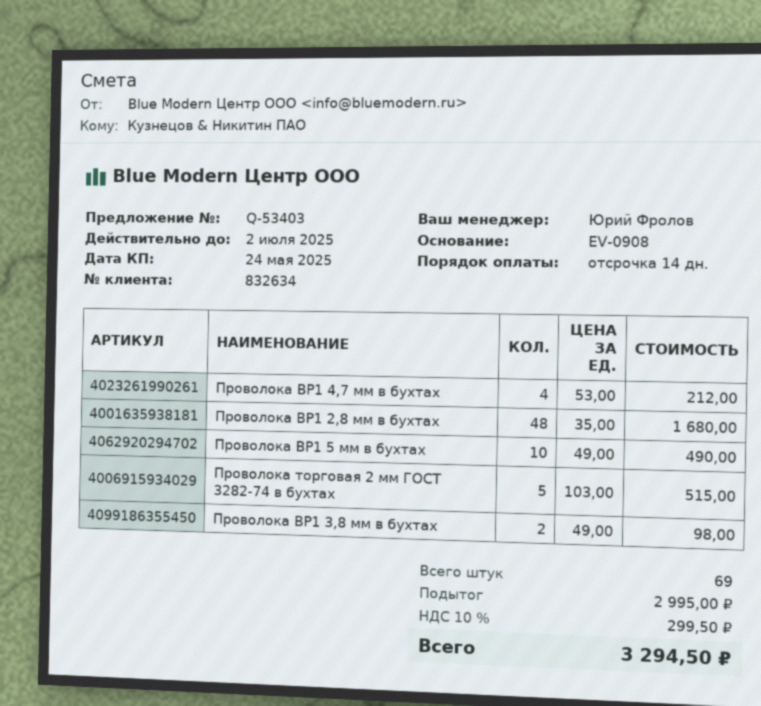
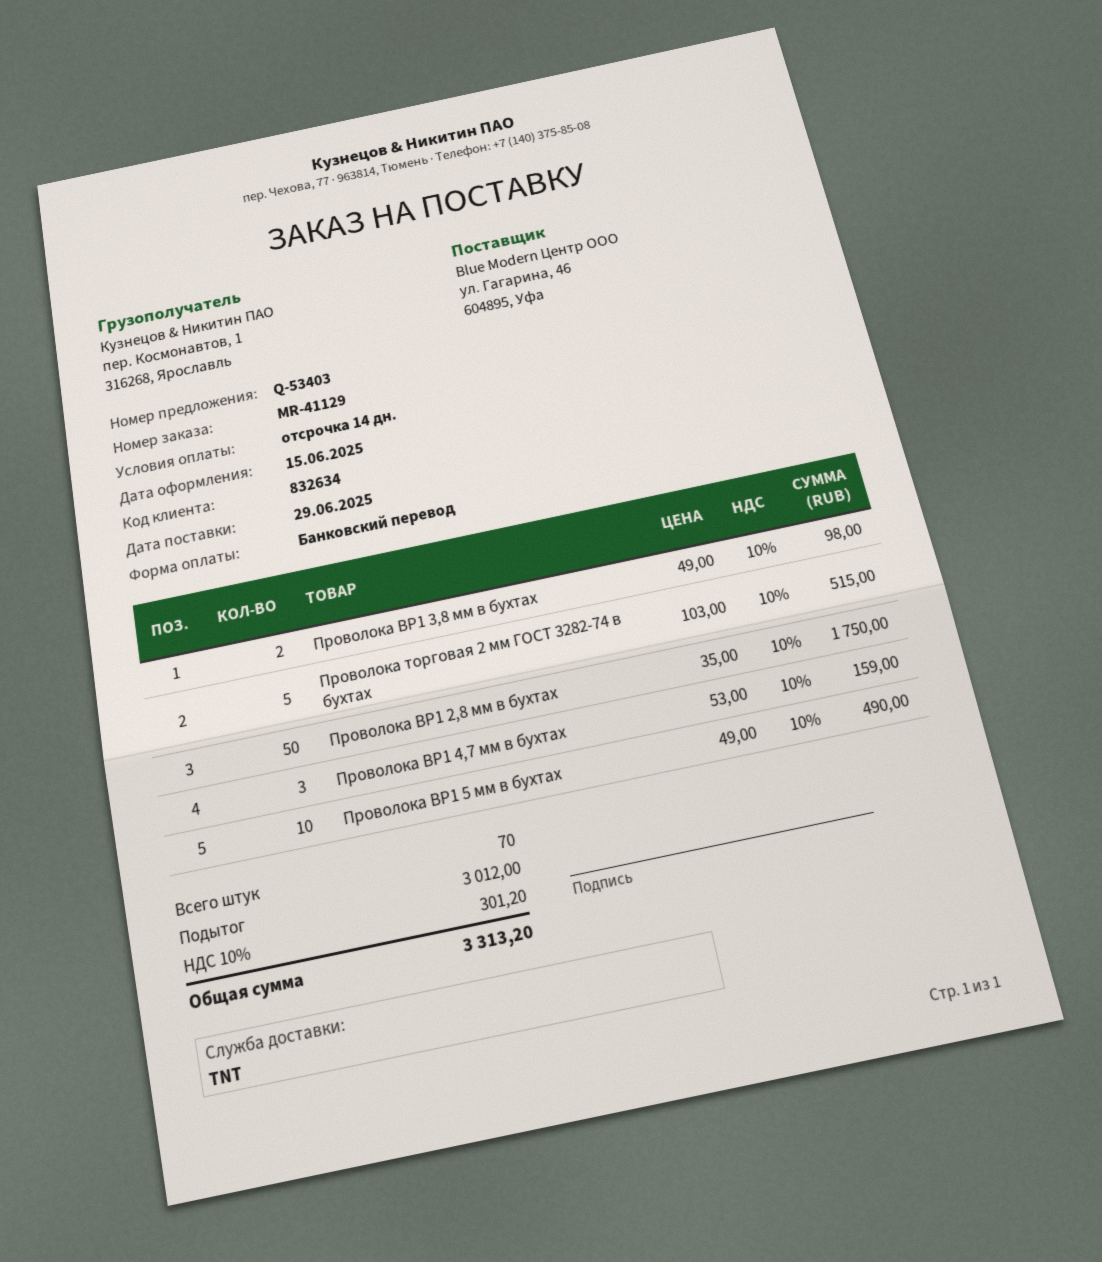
Проволока ВР1 4,7 мм в бухтах: 4 x 53.00 = 212.00 -> 3 x 53.00 = 159.00
Проволока ВР1 2,8 мм в бухтах: 48 x 35.00 = 1680.00 -> 50 x 35.00 = 1750.00
total quantity: 69 -> 70
subtotal: 2995.00 -> 3012.00
tax: 10% = 299.50 -> 10% = 301.20
total: 3294.50 -> 3313.20

